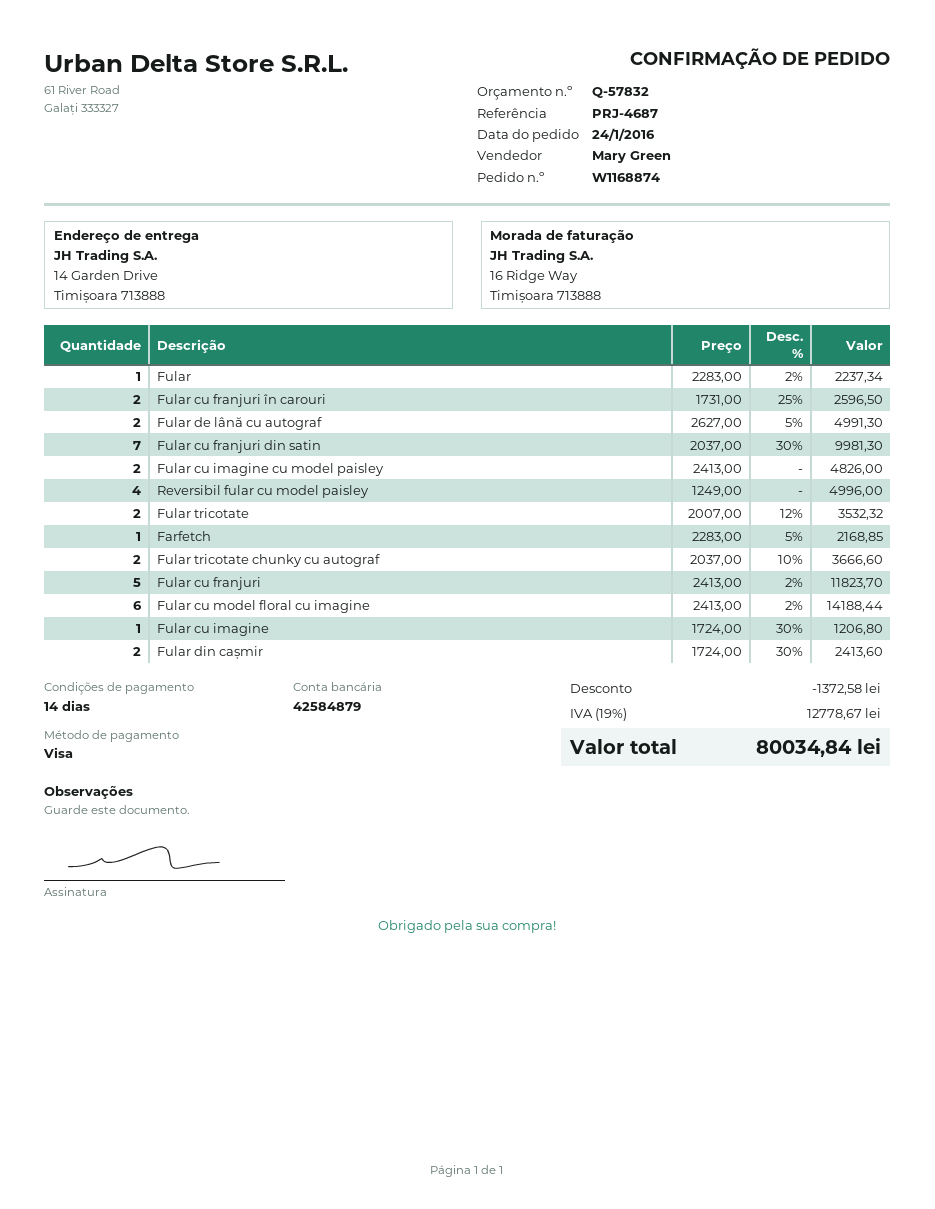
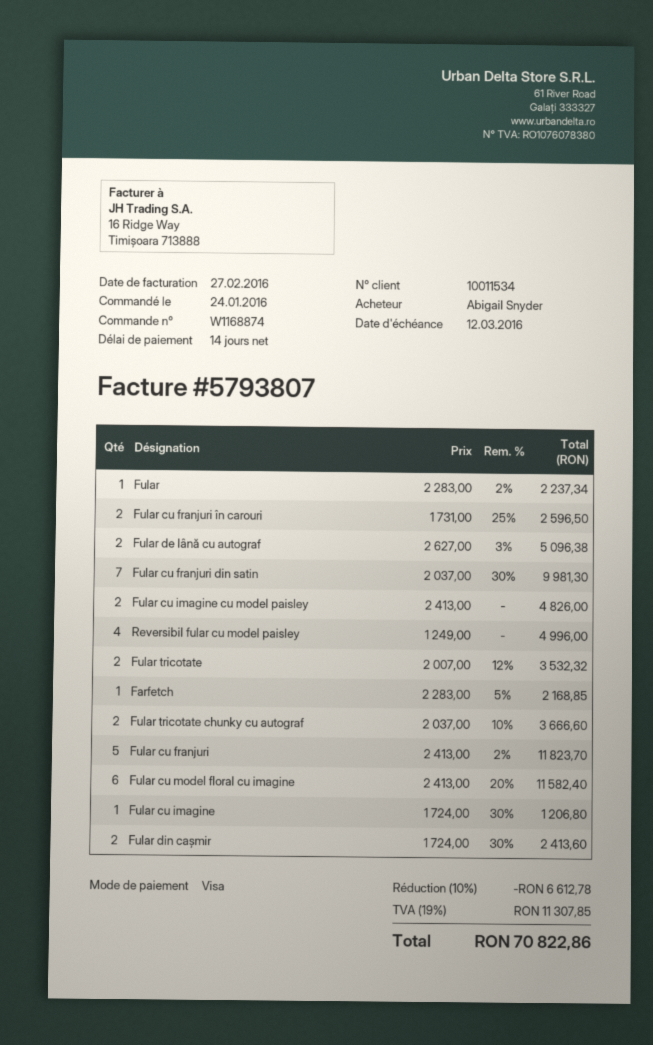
Fular de lână cu autograf: 2 x 2627.00 - 5% = 4991.30 -> 2 x 2627.00 - 3% = 5096.38
Fular cu model floral cu imagine: 6 x 2413.00 - 2% = 14188.44 -> 6 x 2413.00 - 20% = 11582.40
discount: 1372.58 -> 6612.78
tax: 19% = 12778.67 -> 19% = 11307.85
total: 80034.84 -> 70822.86

